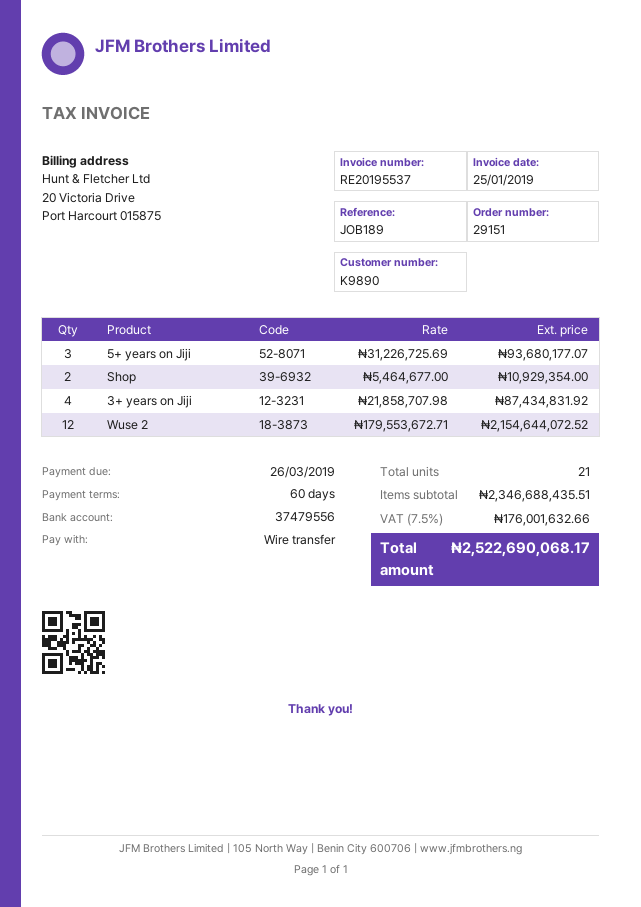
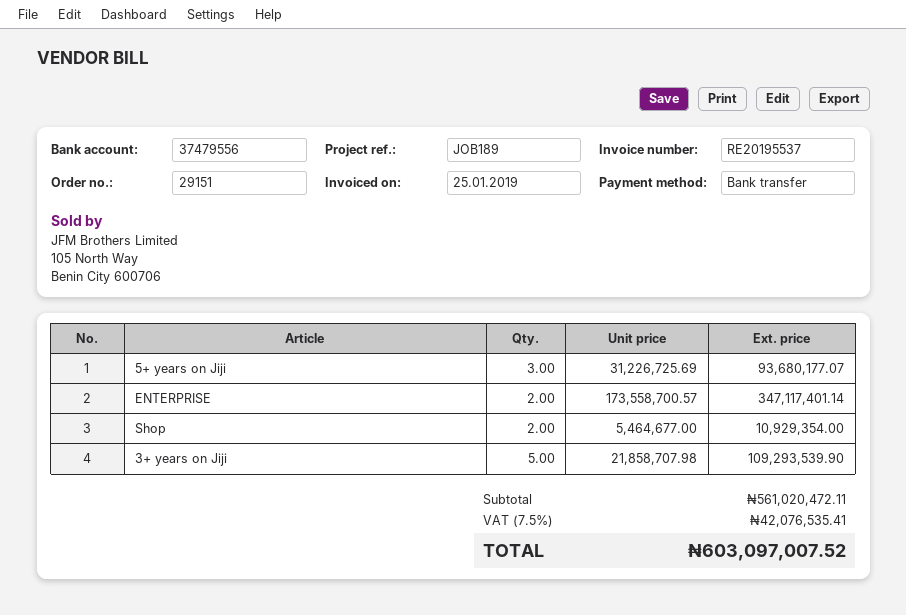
3+ years on Jiji: 4 x 21858707.98 = 87434831.92 -> 5 x 21858707.98 = 109293539.90
Wuse 2: 12 x 179553672.71 = 2154644072.52 -> none
ENTERPRISE: none -> 2 x 173558700.57 = 347117401.14
subtotal: 2346688435.51 -> 561020472.11
tax: 7.5% = 176001632.66 -> 7.5% = 42076535.41
total: 2522690068.17 -> 603097007.52

